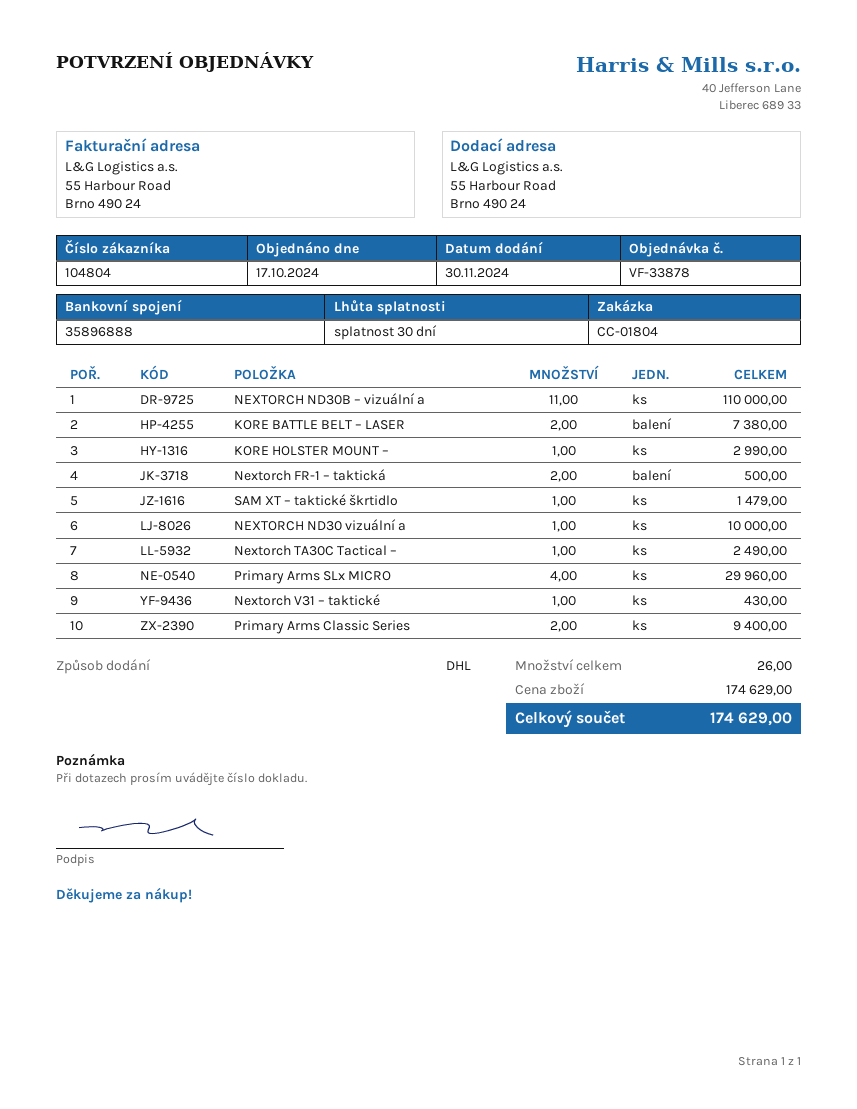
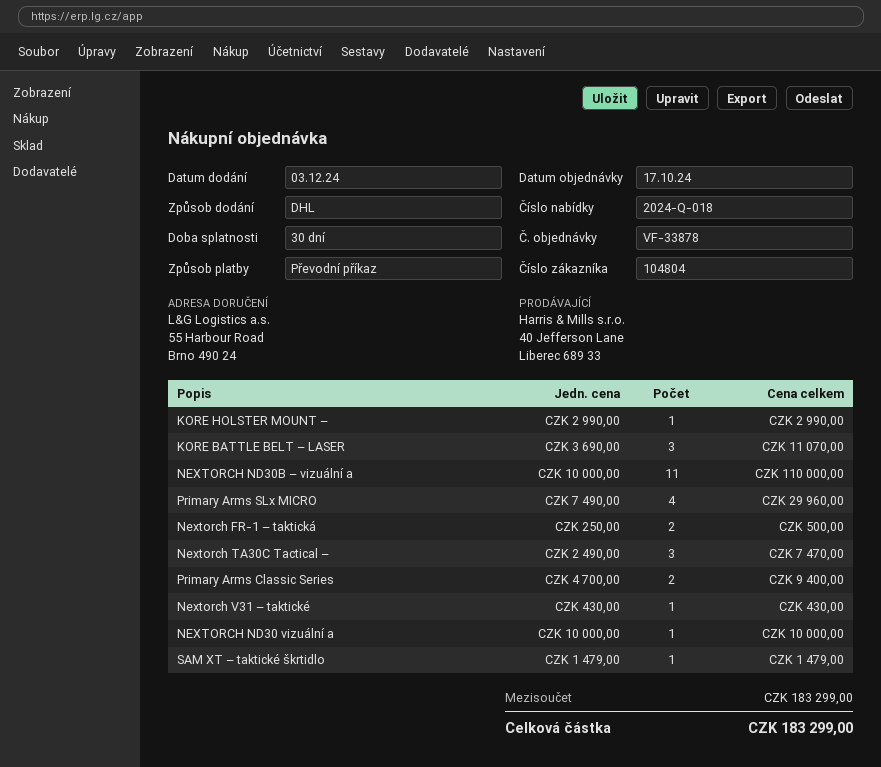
delivery date: 2024-11-30 -> 2024-12-03
KORE BATTLE BELT – LASER: 2 for 7380.00 -> 3 for 11070.00
Nextorch TA30C Tactical –: 1 for 2490.00 -> 3 for 7470.00
subtotal: 174629.00 -> 183299.00
total: 174629.00 -> 183299.00

